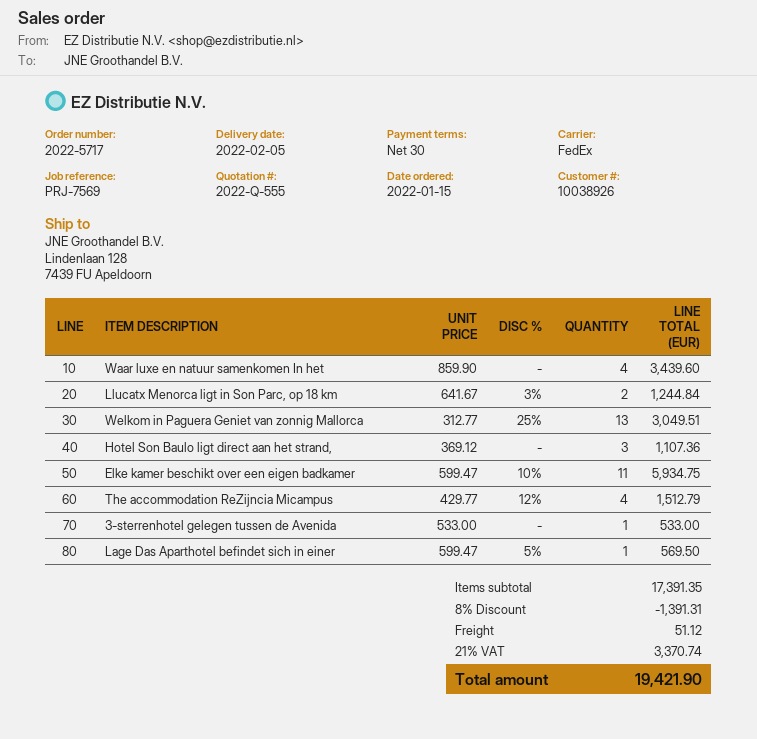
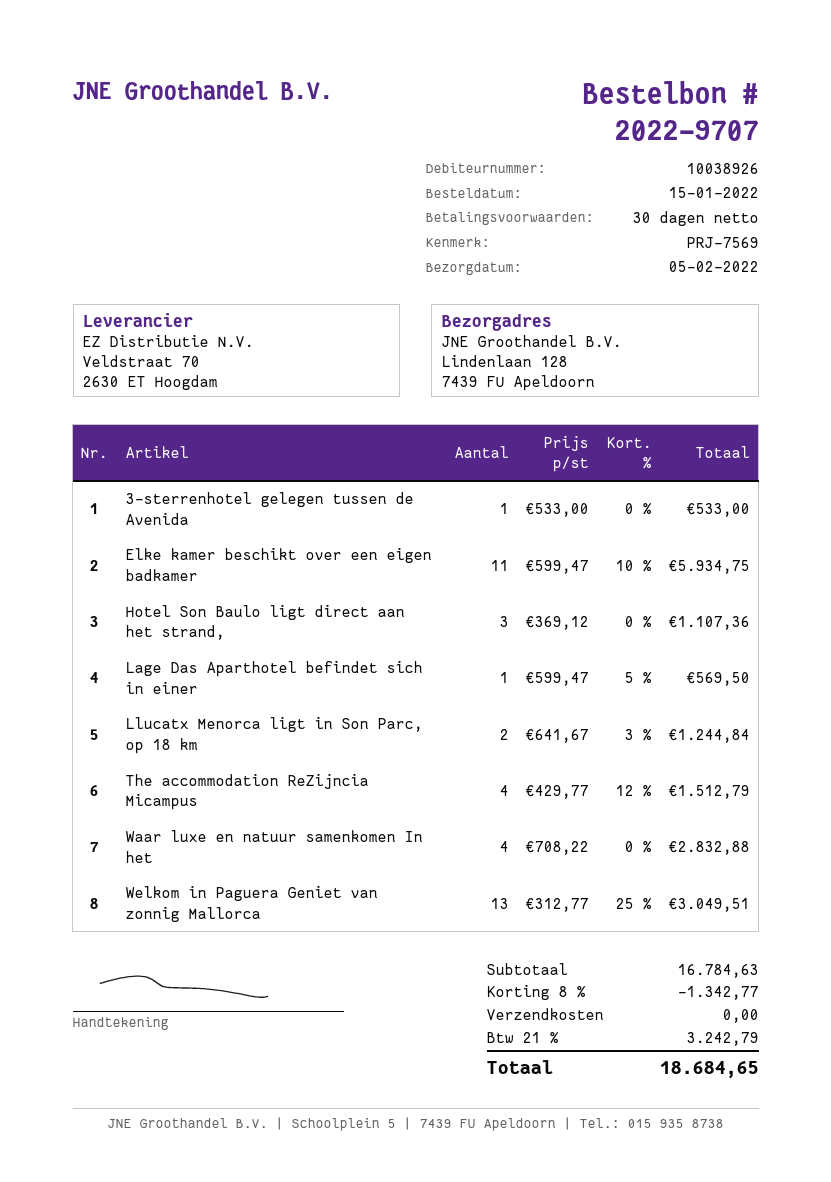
order number: 2022-5717 -> 2022-9707
Waar luxe en natuur samenkomen In het: 4 x 859.90 = 3439.60 -> 4 x 708.22 = 2832.88
subtotal: 17391.35 -> 16784.63
discount: 8% = 1391.31 -> 8% = 1342.77
shipping: 51.12 -> 0.00
tax: 21% = 3370.74 -> 21% = 3242.79
total: 19421.90 -> 18684.65

